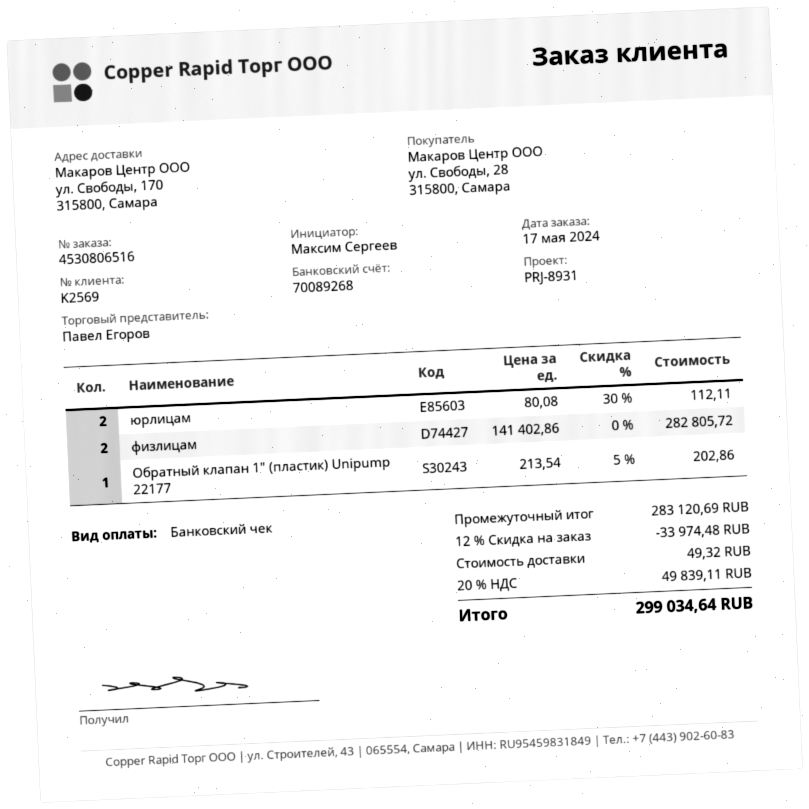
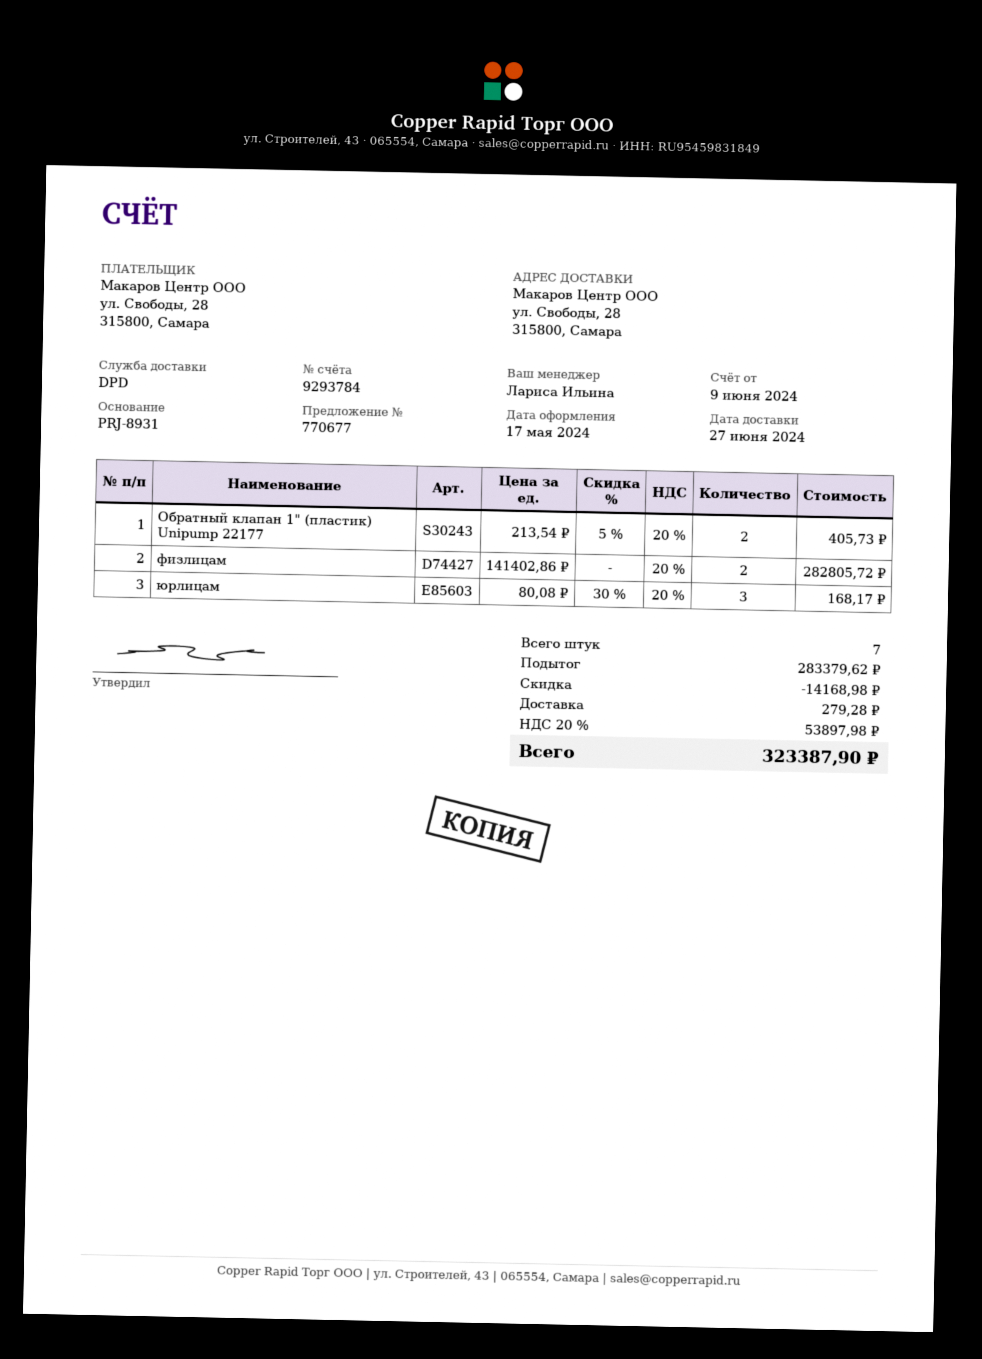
sales rep: Павел Егоров -> Лариса Ильина
ship to: ул. Свободы, 170, 315800, Самара -> ул. Свободы, 28, 315800, Самара
юрлицам: 2 x 80.08 - 30% = 112.11 -> 3 x 80.08 - 30% = 168.17
Обратный клапан 1" (пластик) Unipump 22177: 1 x 213.54 - 5% = 202.86 -> 2 x 213.54 - 5% = 405.73
subtotal: 283120.69 -> 283379.62
discount: 33974.48 -> 14168.98
shipping: 49.32 -> 279.28
tax: 20% = 49839.11 -> 20% = 53897.98
total: 299034.64 -> 323387.90

